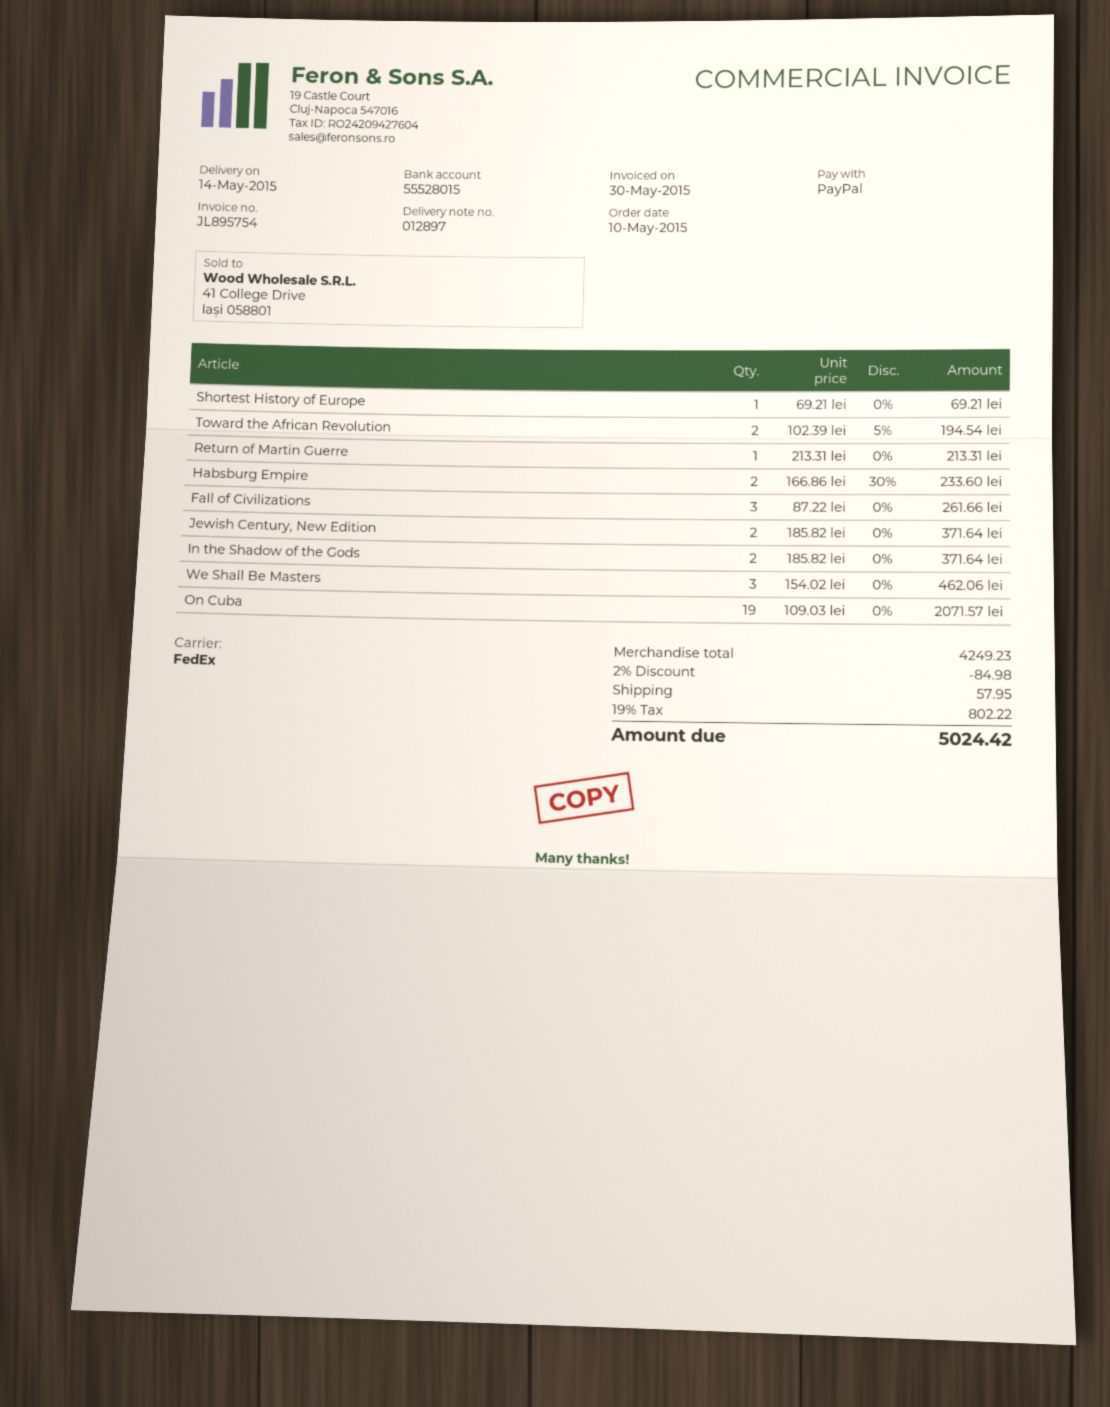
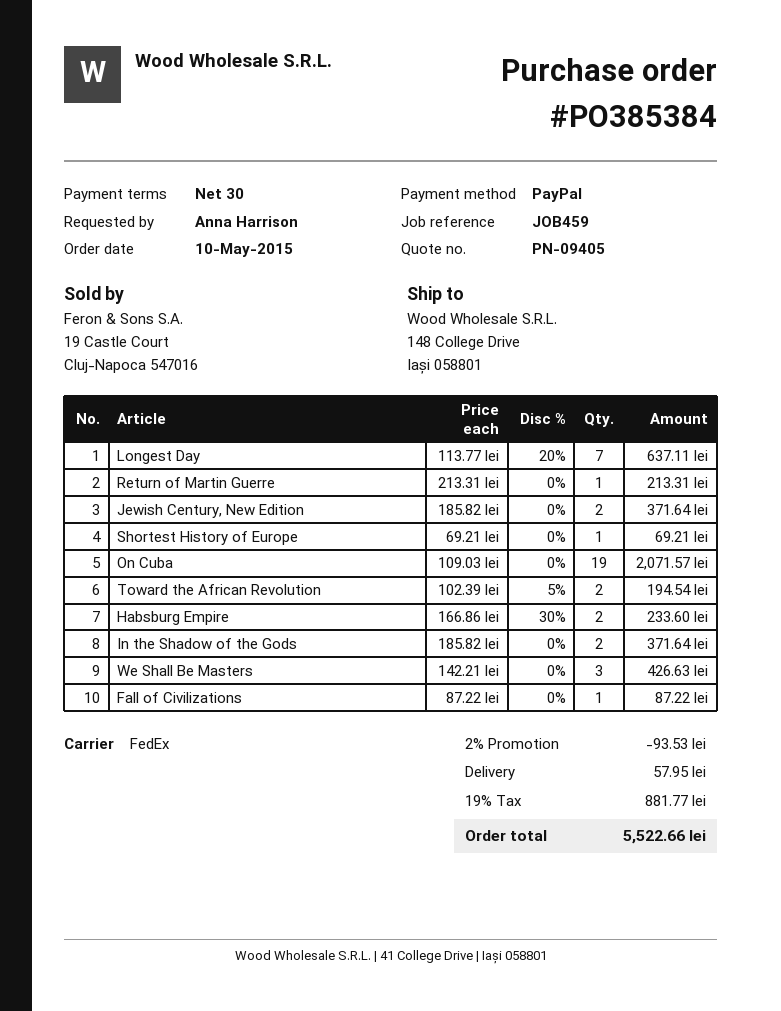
Fall of Civilizations: 3 x 87.22 = 261.66 -> 1 x 87.22 = 87.22
We Shall Be Masters: 3 x 154.02 = 462.06 -> 3 x 142.21 = 426.63
Longest Day: none -> 7 x 113.77 - 20% = 637.11
discount: 2% = 84.98 -> 2% = 93.53
tax: 19% = 802.22 -> 19% = 881.77
total: 5024.42 -> 5522.66

